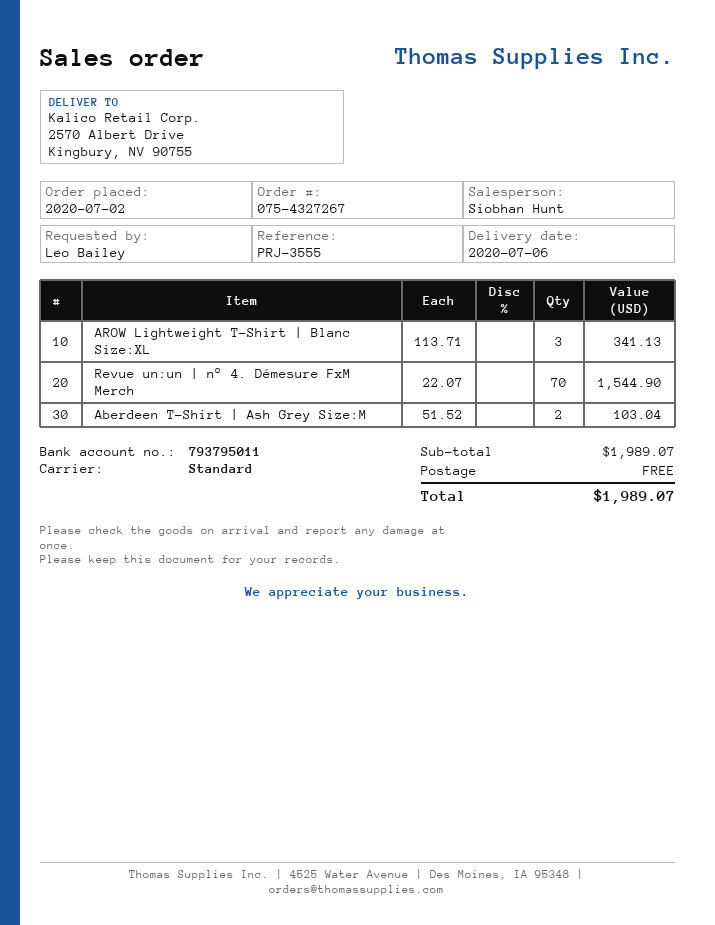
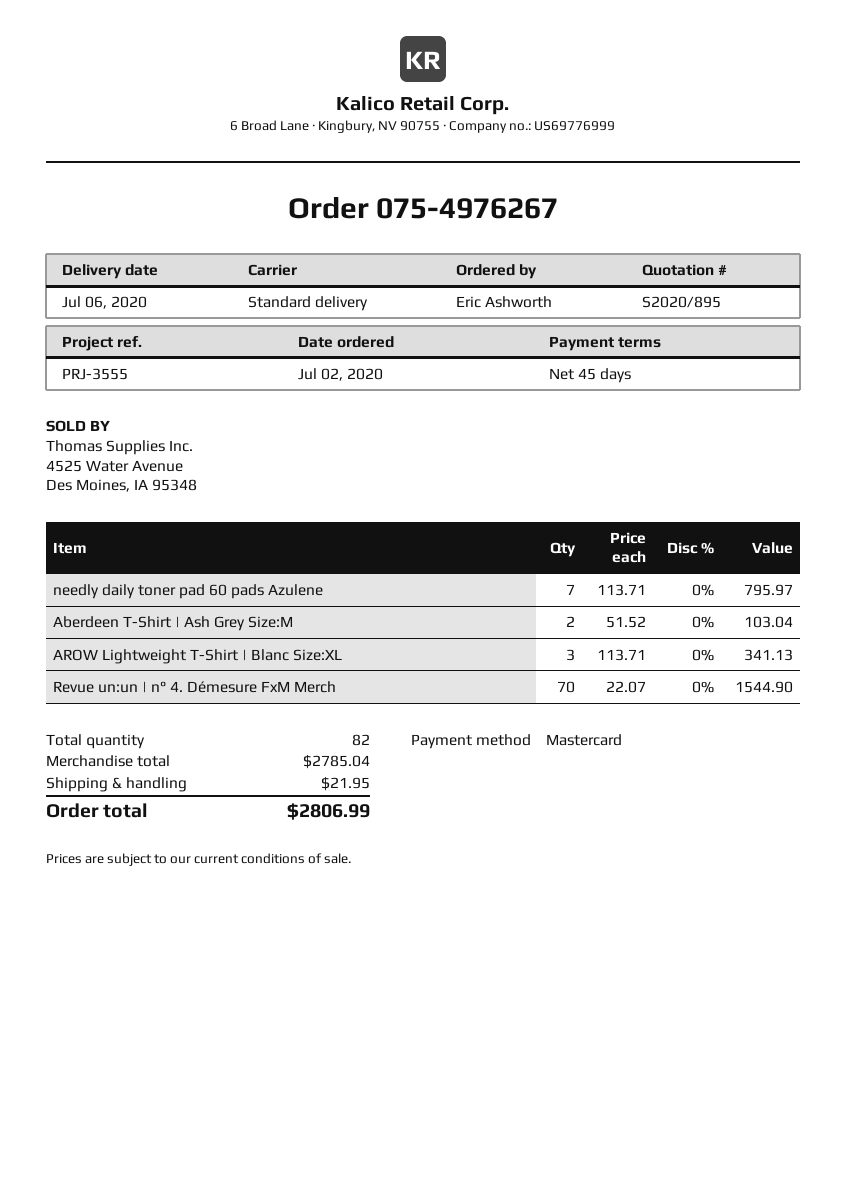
order number: 075-4327267 -> 075-4976267
ordered by: Leo Bailey -> Eric Ashworth
needly daily toner pad 60 pads Azulene: none -> 7 x 113.71 = 795.97
subtotal: 1989.07 -> 2785.04
shipping: 0.00 -> 21.95
total: 1989.07 -> 2806.99

